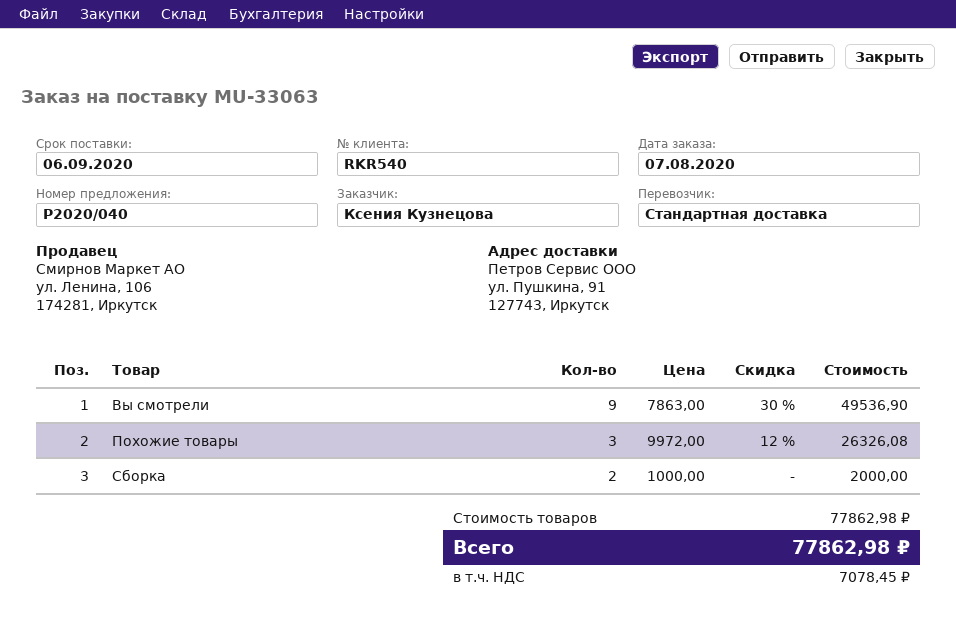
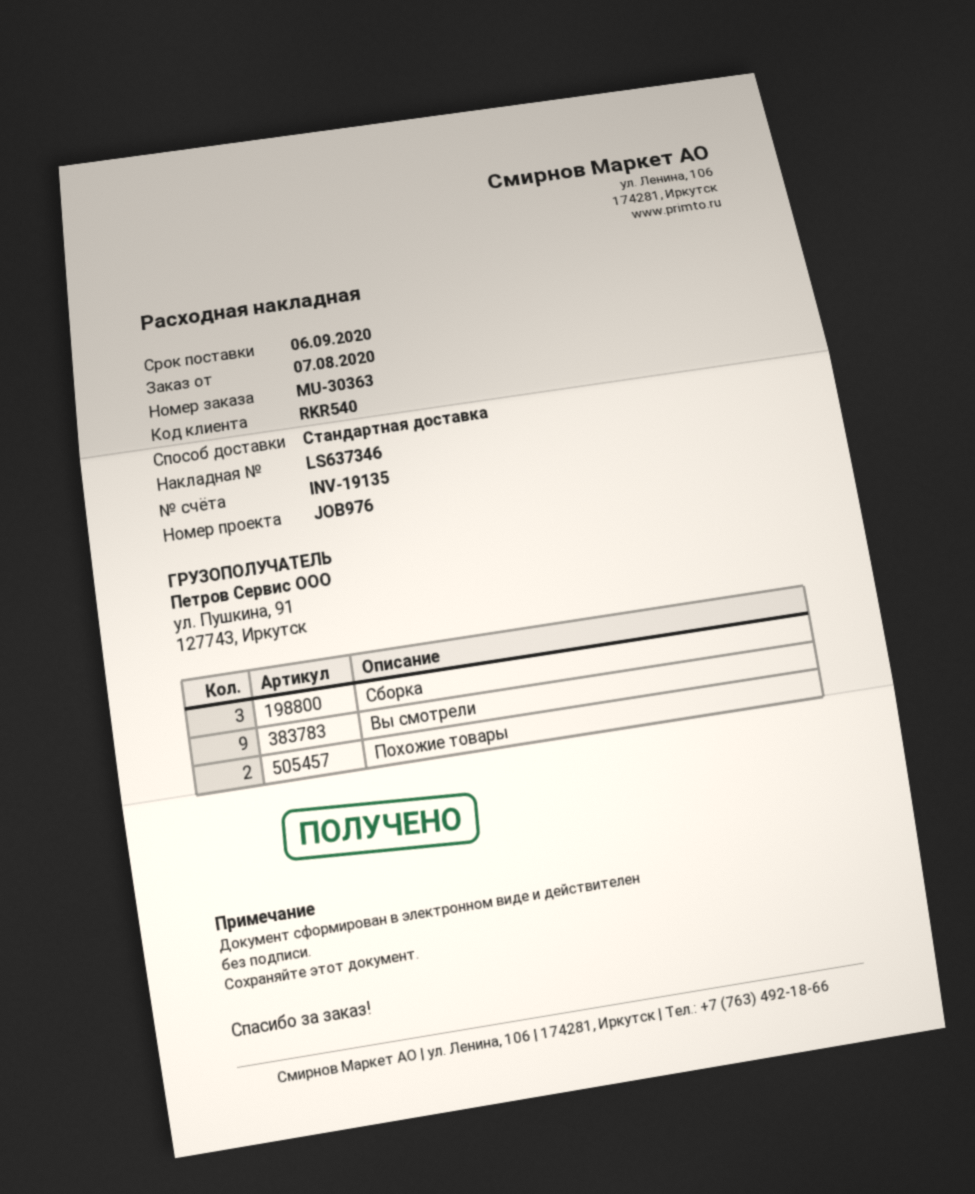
order number: MU-33063 -> MU-30363
Похожие товары: 3 -> 2
Сборка: 2 -> 3

